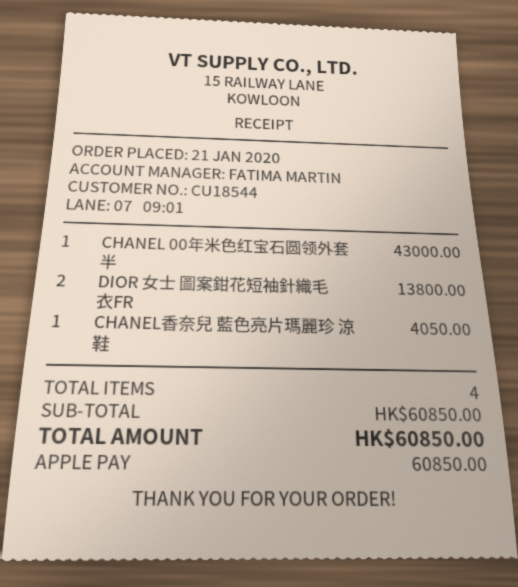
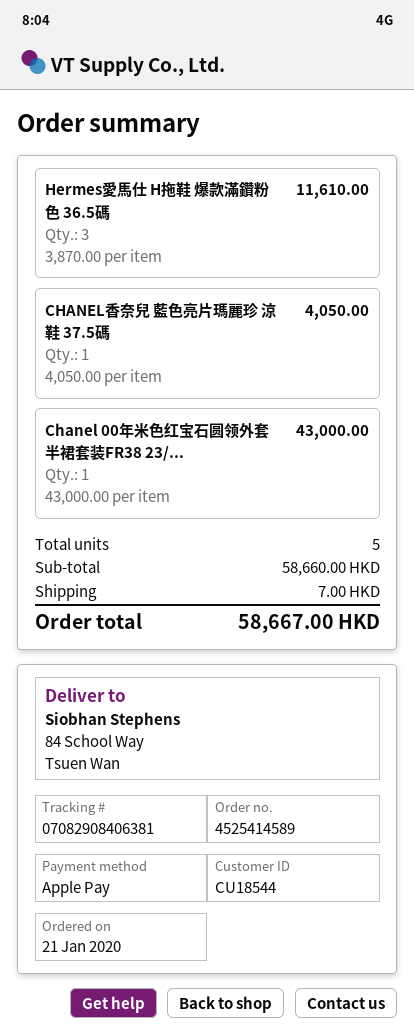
DIOR 女士 圖案鉗花短袖針織毛衣FR: 2 for 13800.00 -> none
Hermes愛馬仕 H拖鞋 爆款滿鑽粉色 36.5碼: none -> 3 for 11610.00
total quantity: 4 -> 5
subtotal: 60850.00 -> 58660.00
shipping: none -> 7.00
total: 60850.00 -> 58667.00

